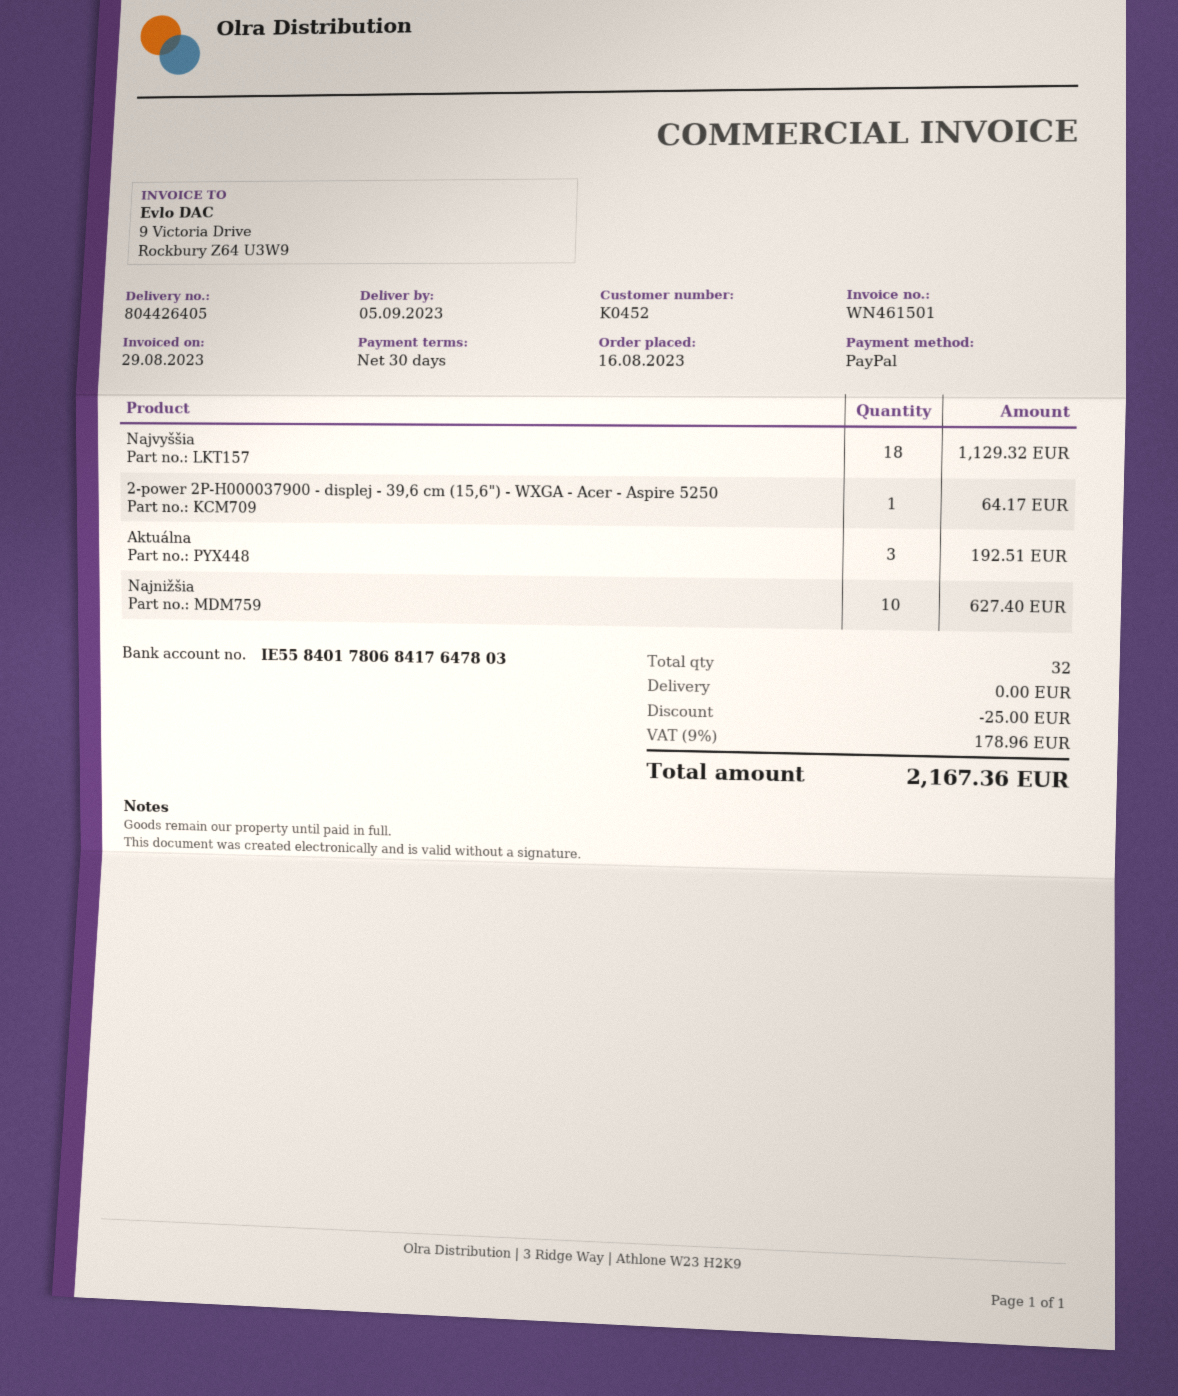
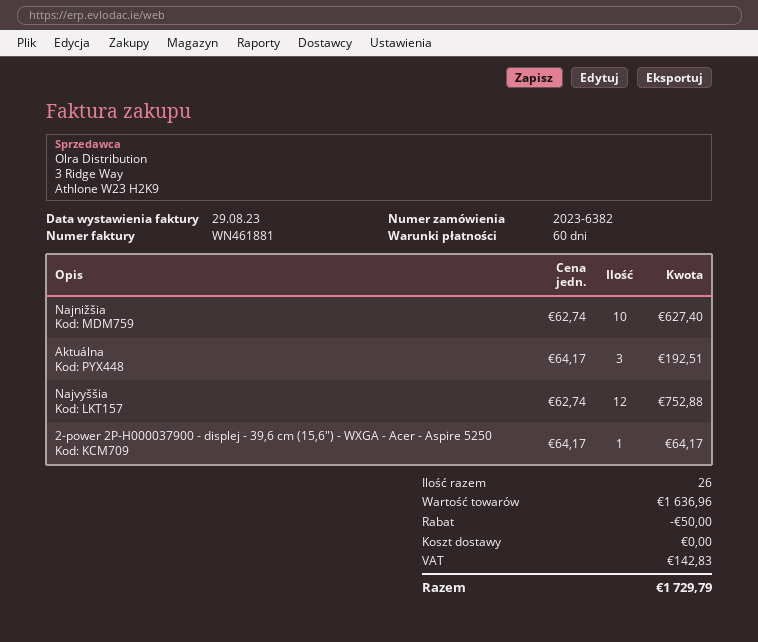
invoice number: WN461501 -> WN461881
payment terms: 30 days -> 60 days
Najvyššia: 18 for 1129.32 -> 12 for 752.88
total quantity: 32 -> 26
discount: 25.00 -> 50.00
tax: 178.96 -> 142.83
total: 2167.36 -> 1729.79

